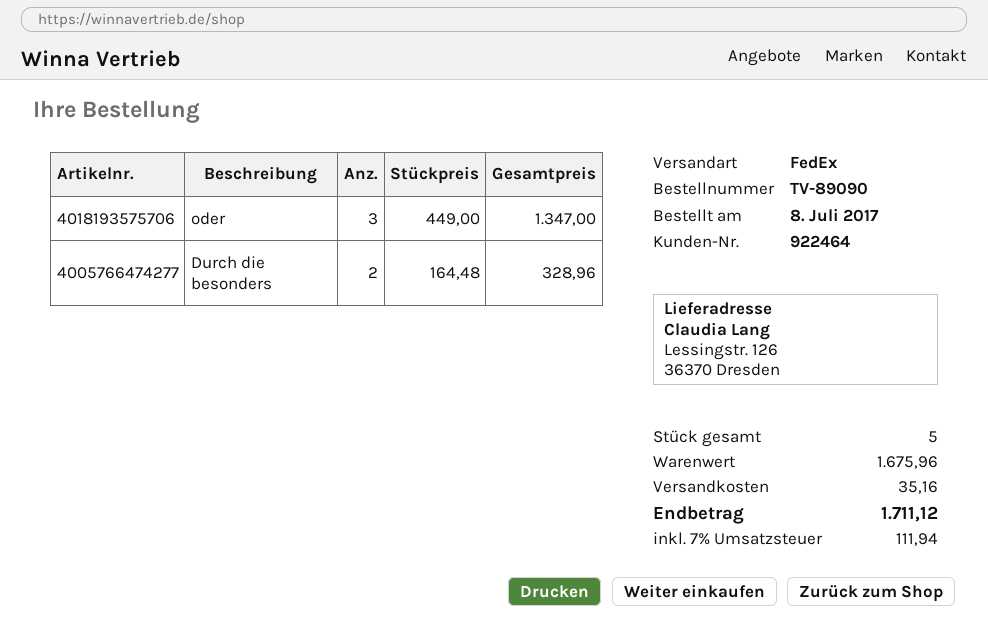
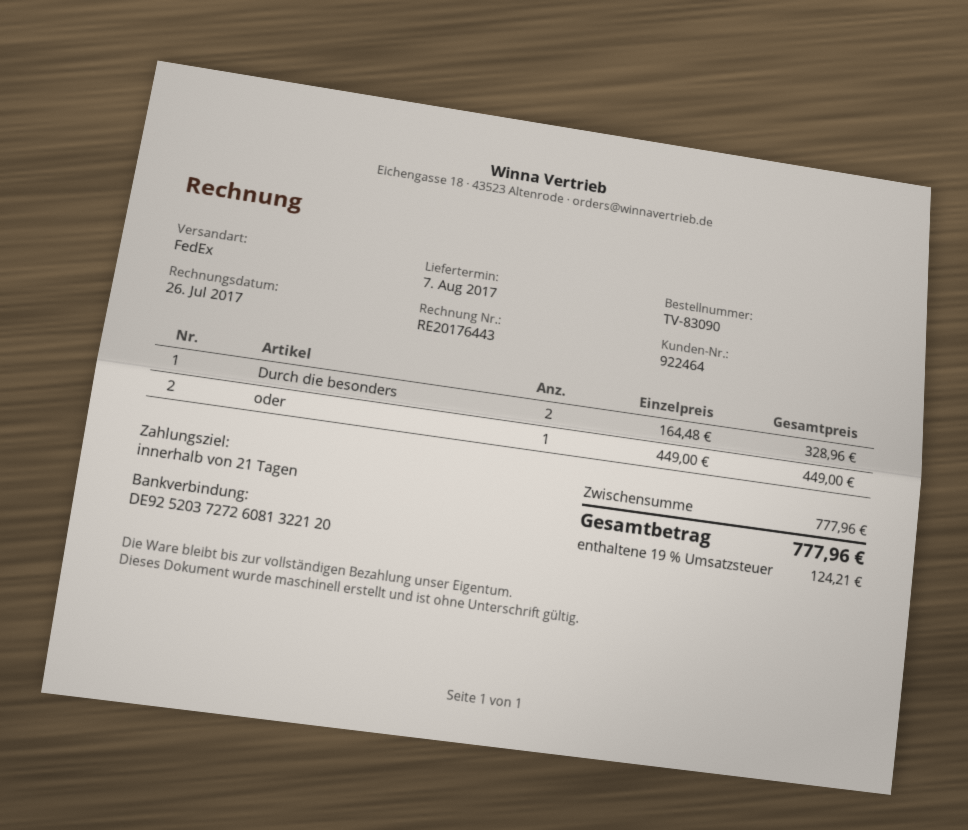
order number: TV-89090 -> TV-83090
oder: 3 x 449.00 = 1347.00 -> 1 x 449.00 = 449.00
subtotal: 1675.96 -> 777.96
shipping: 35.16 -> none
tax: 7% = 111.94 -> 19% = 124.21
total: 1711.12 -> 777.96

